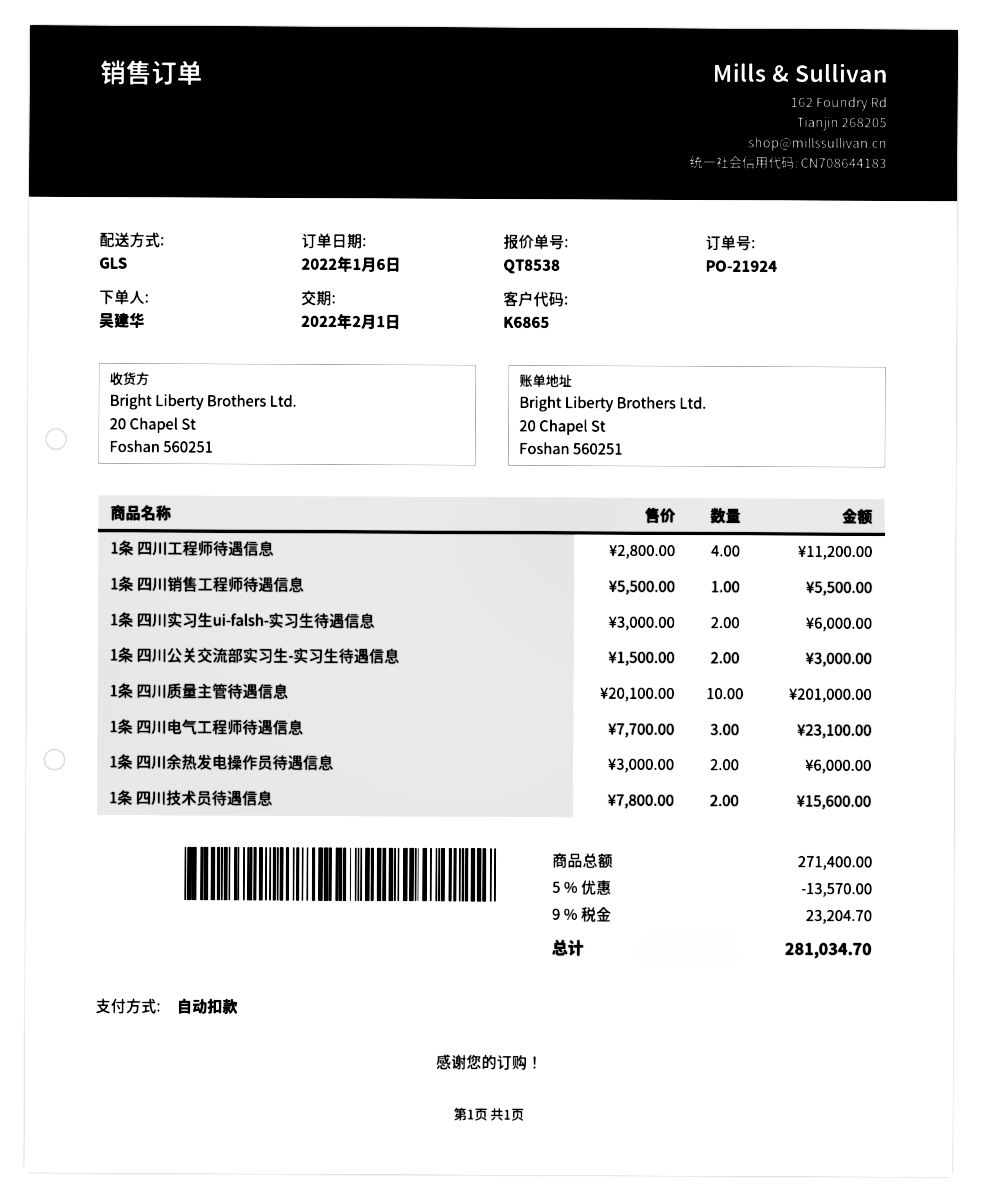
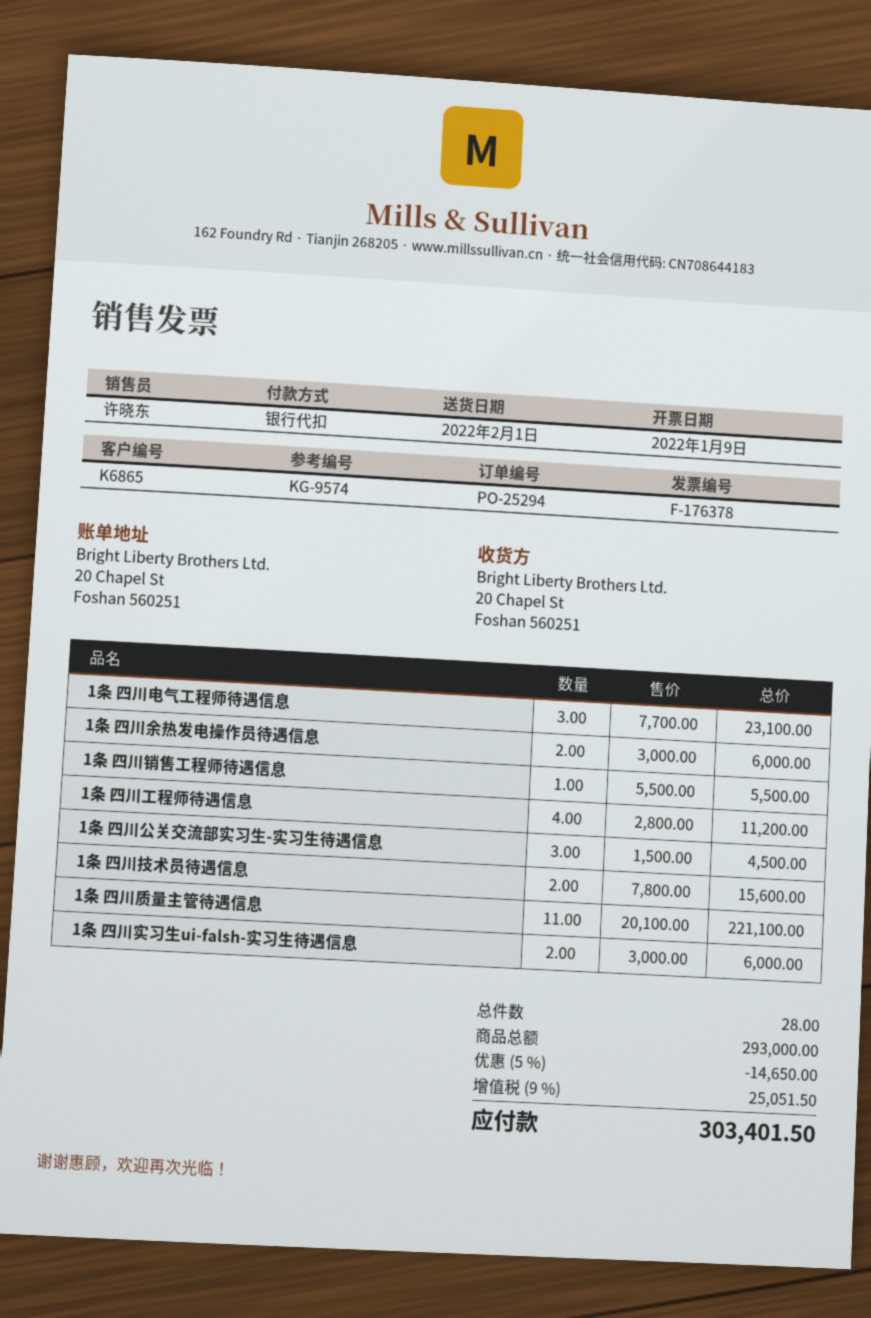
order number: PO-21924 -> PO-25294
1条 四川公关交流部实习生-实习生待遇信息: 2 x 1500.00 = 3000.00 -> 3 x 1500.00 = 4500.00
1条 四川质量主管待遇信息: 10 x 20100.00 = 201000.00 -> 11 x 20100.00 = 221100.00
subtotal: 271400.00 -> 293000.00
discount: 5% = 13570.00 -> 5% = 14650.00
tax: 9% = 23204.70 -> 9% = 25051.50
total: 281034.70 -> 303401.50

